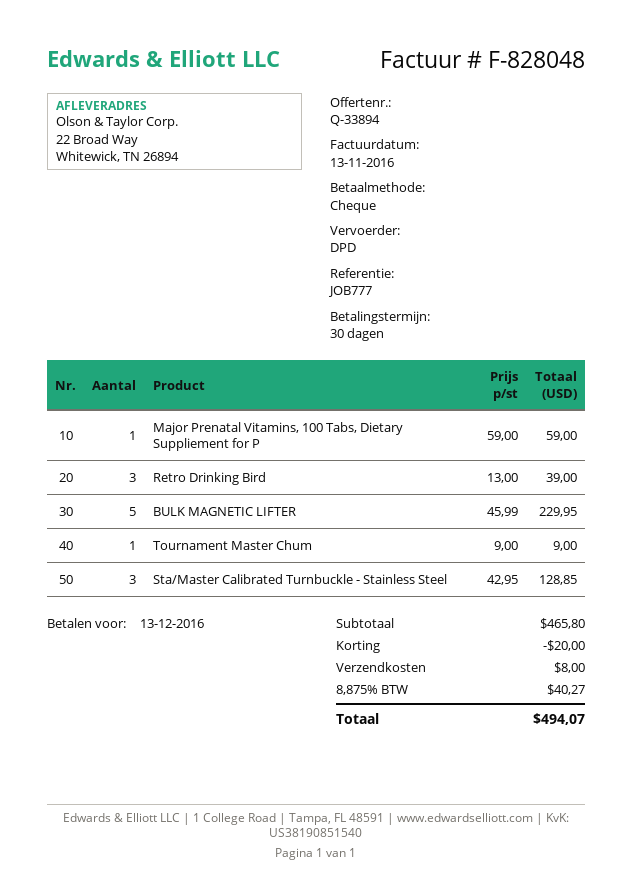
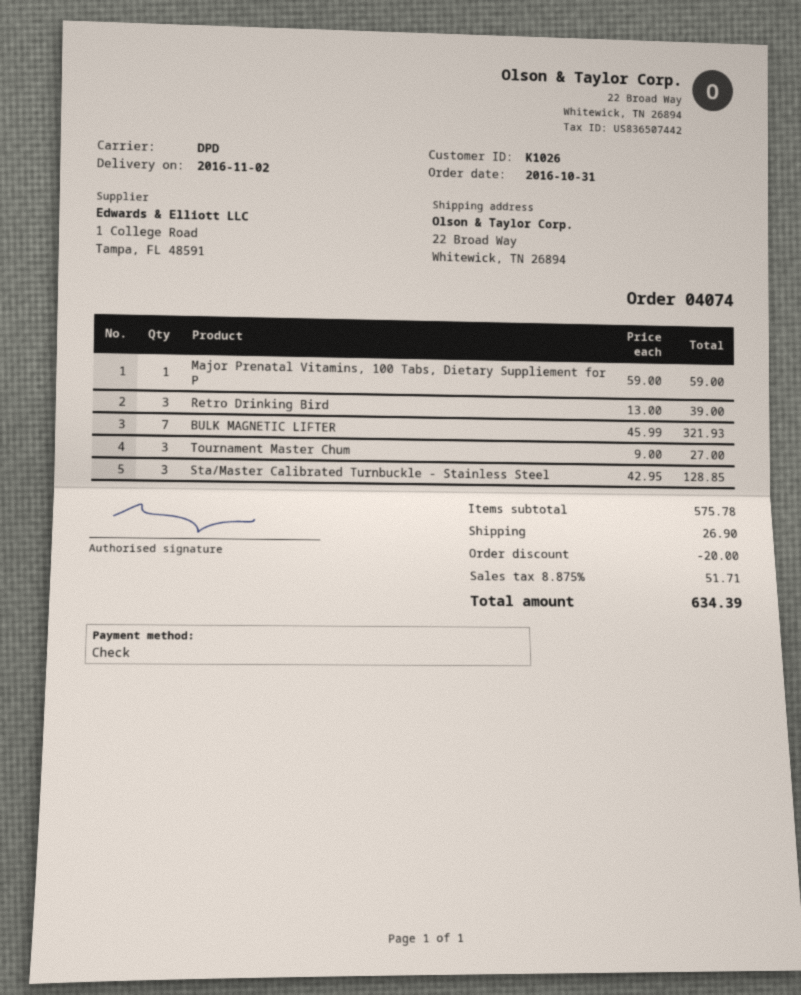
BULK MAGNETIC LIFTER: 5 x 45.99 = 229.95 -> 7 x 45.99 = 321.93
Tournament Master Chum: 1 x 9.00 = 9.00 -> 3 x 9.00 = 27.00
subtotal: 465.80 -> 575.78
shipping: 8.00 -> 26.90
tax: 8.875% = 40.27 -> 8.875% = 51.71
total: 494.07 -> 634.39

